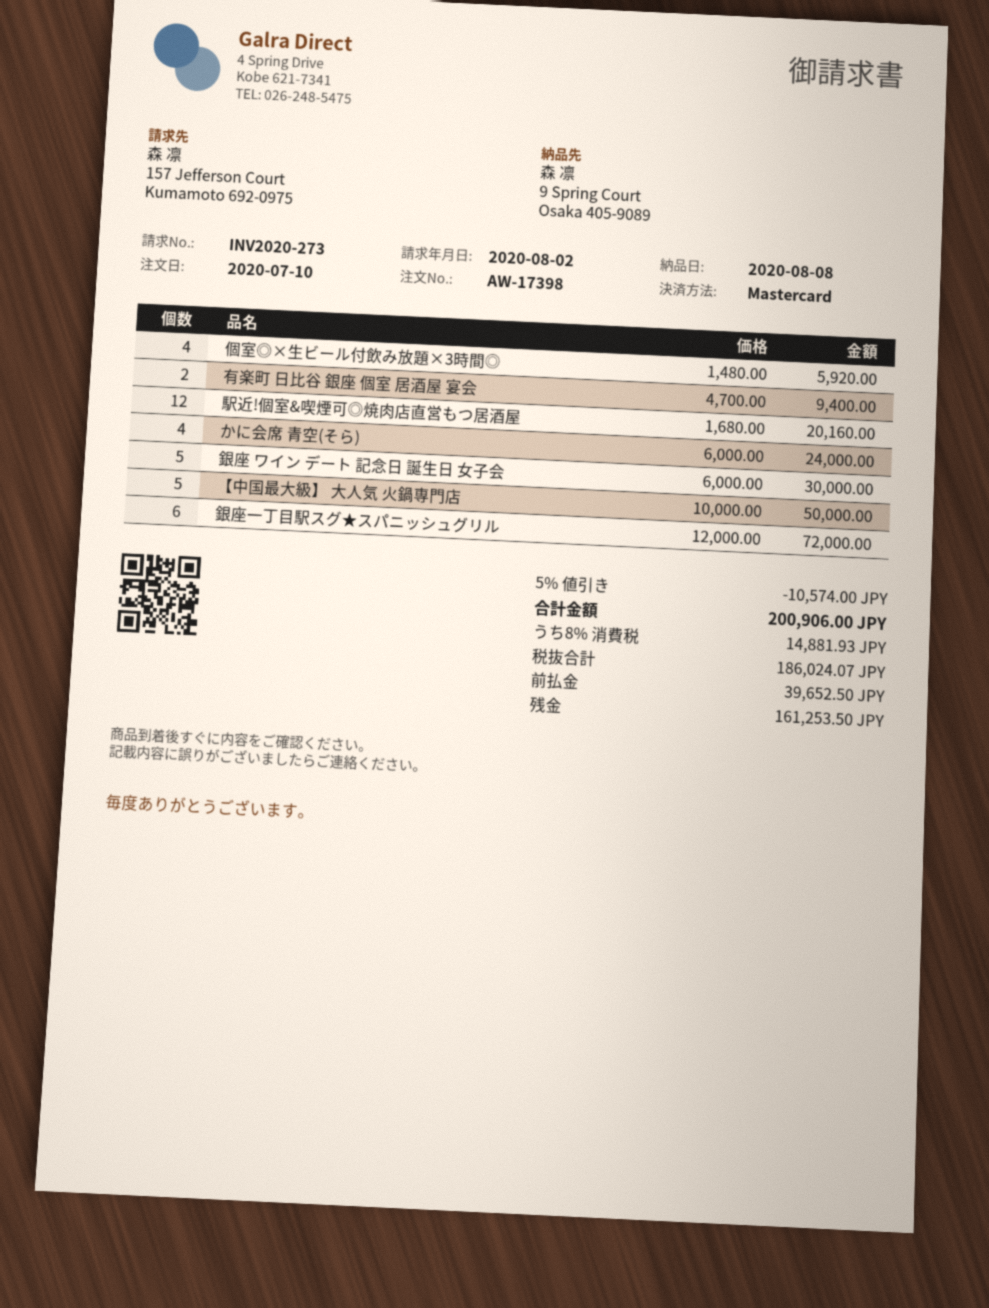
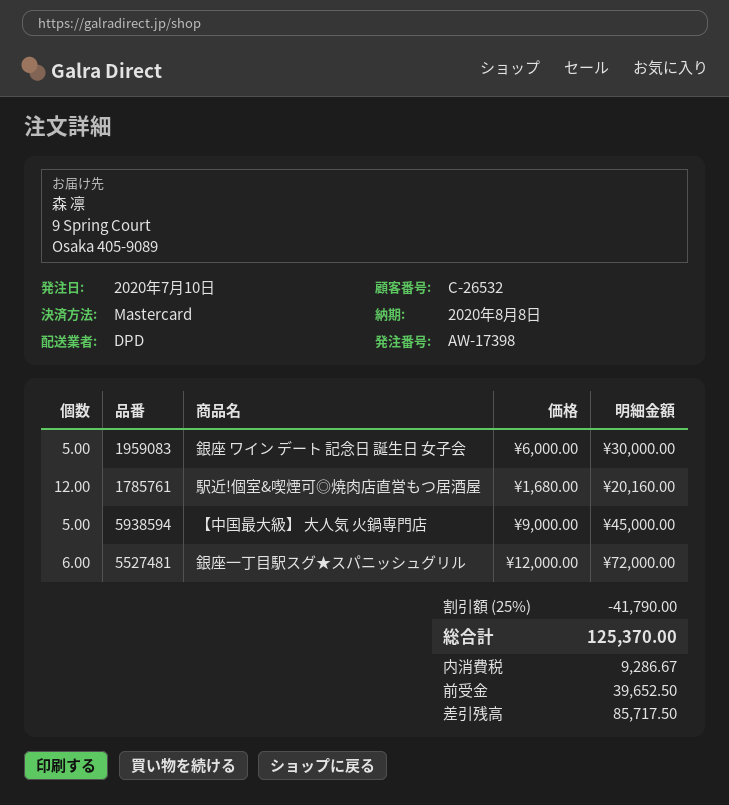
個室◎×生ビール付飲み放題×3時間◎: 4 x 1480.00 = 5920.00 -> none
有楽町 日比谷 銀座 個室 居酒屋 宴会: 2 x 4700.00 = 9400.00 -> none
かに会席 青空(そら): 4 x 6000.00 = 24000.00 -> none
【中国最大級】 大人気 火鍋専門店: 5 x 10000.00 = 50000.00 -> 5 x 9000.00 = 45000.00
discount: 5% = 10574.00 -> 25% = 41790.00
tax: 14881.93 -> 9286.67
total: 200906.00 -> 125370.00
balance: 161253.50 -> 85717.50

